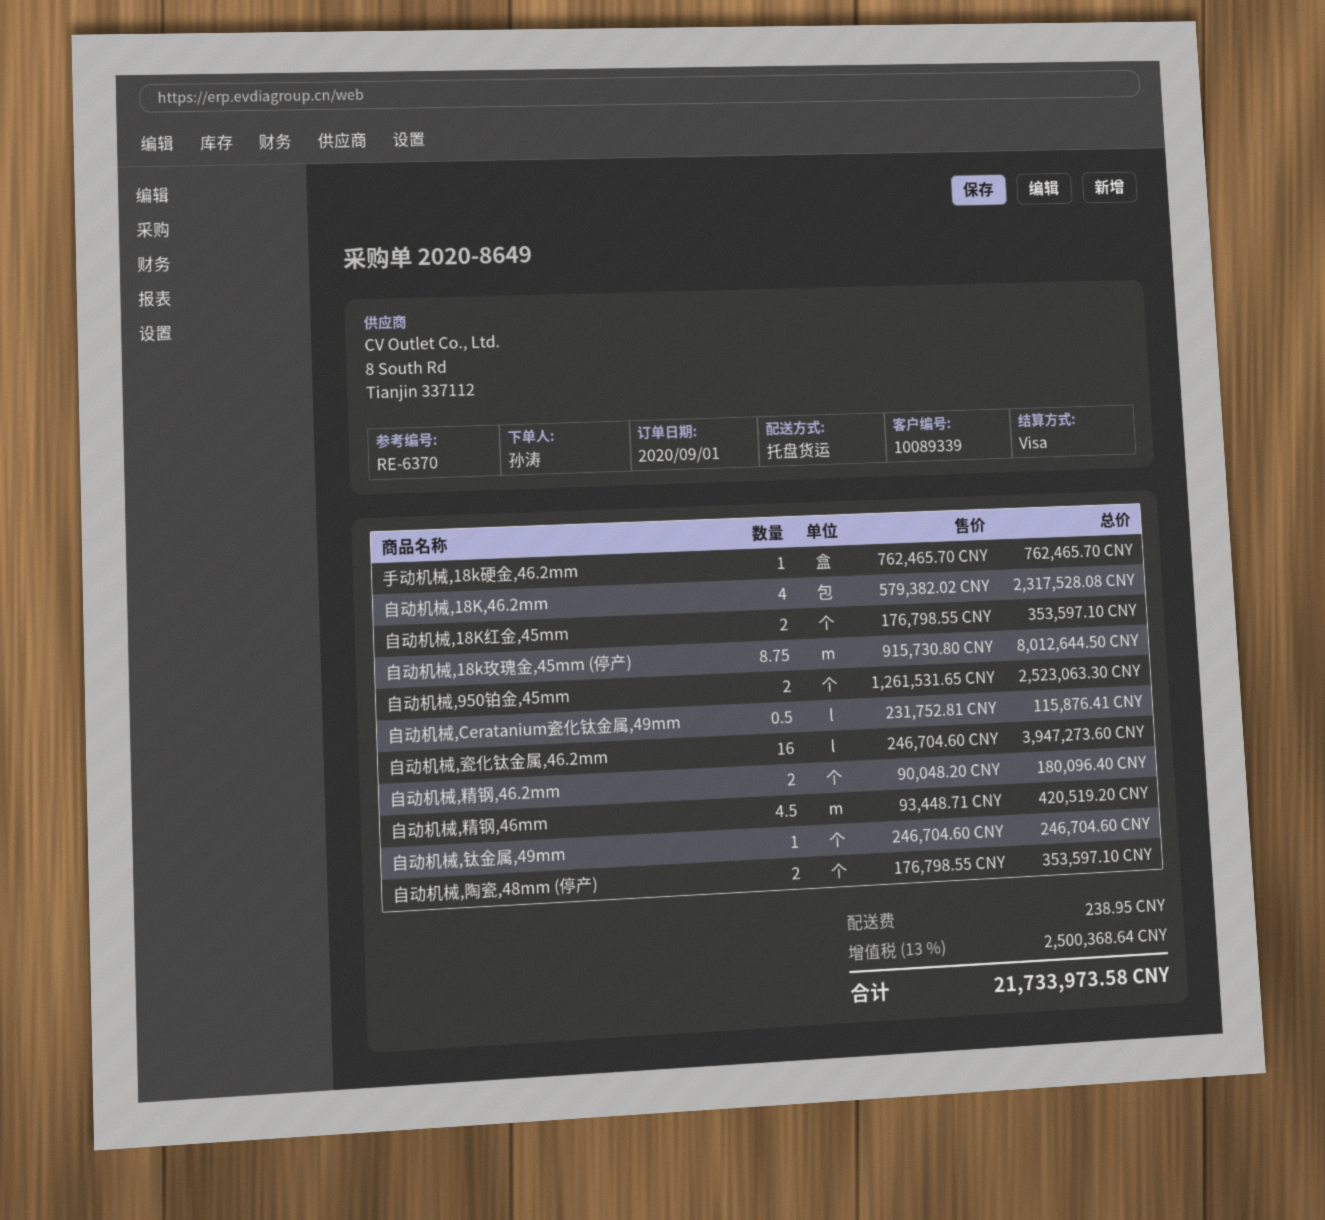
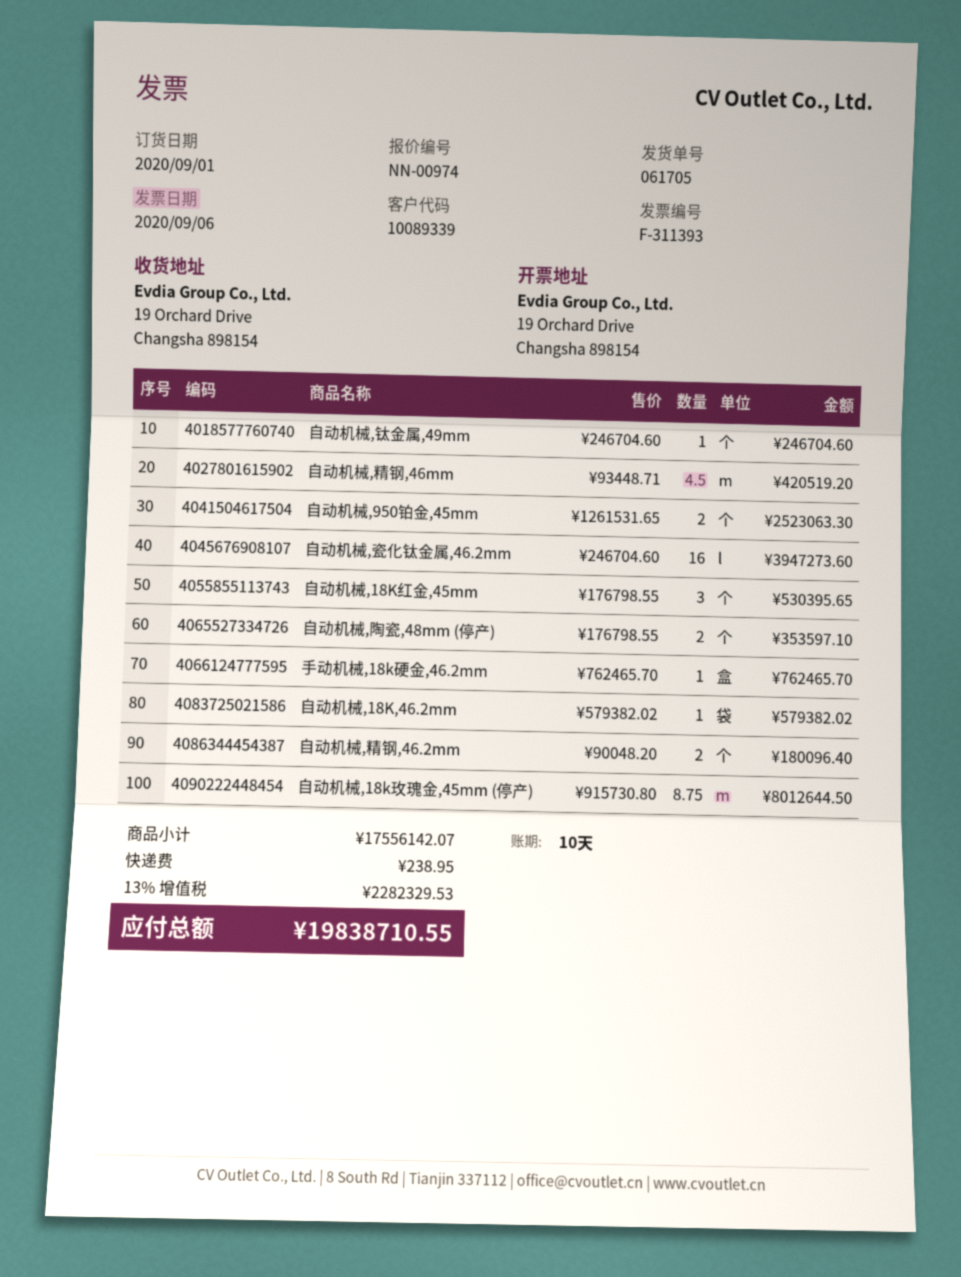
自动机械,18K,46.2mm: 4 x 579382.02 = 2317528.08 -> 1 x 579382.02 = 579382.02
自动机械,18K红金,45mm: 2 x 176798.55 = 353597.10 -> 3 x 176798.55 = 530395.65
自动机械,Ceratanium瓷化钛金属,49mm: 0.5 x 231752.81 = 115876.41 -> none
tax: 13% = 2500368.64 -> 13% = 2282329.53
total: 21733973.58 -> 19838710.55

